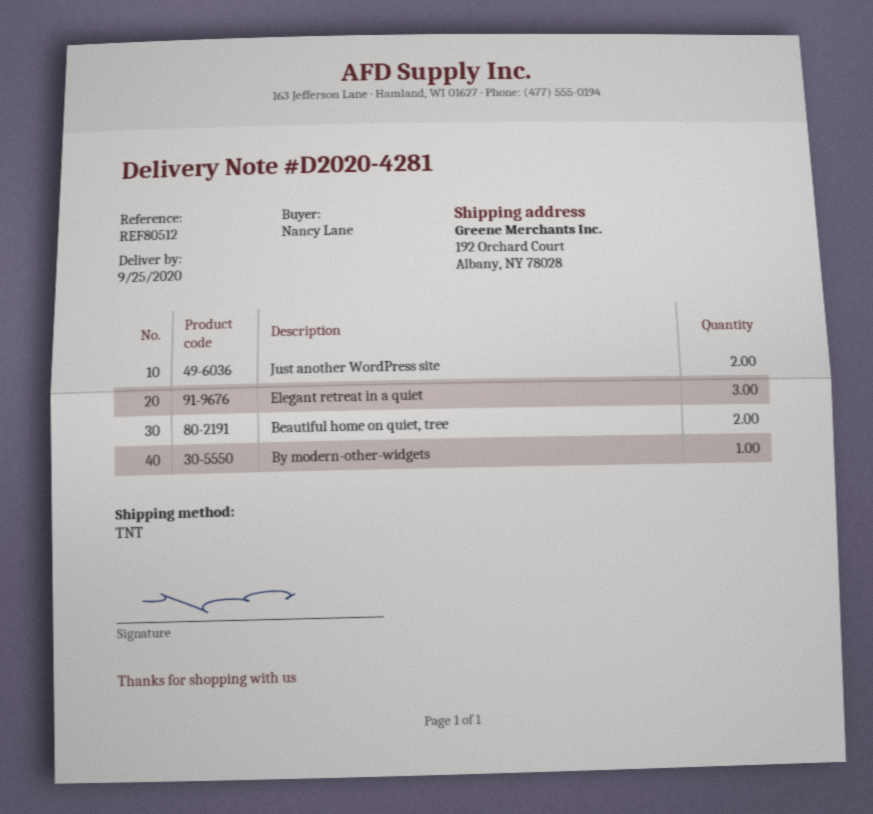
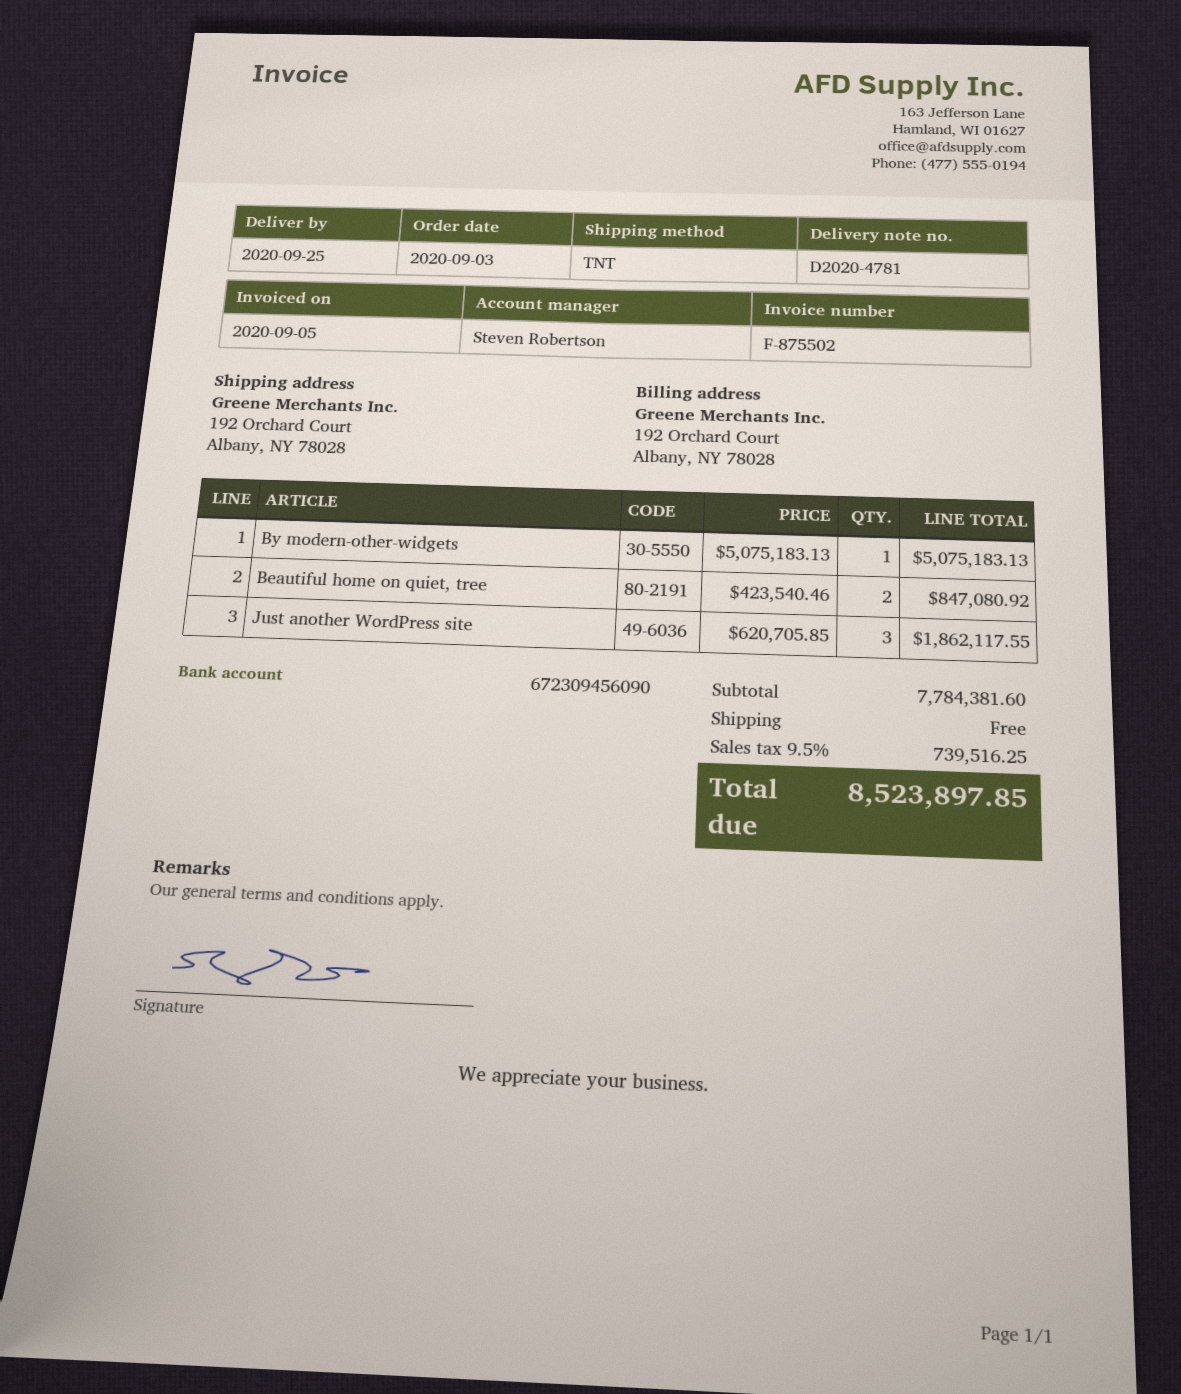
delivery note number: D2020-4281 -> D2020-4781
Just another WordPress site: 2 -> 3
Elegant retreat in a quiet: 3 -> none

